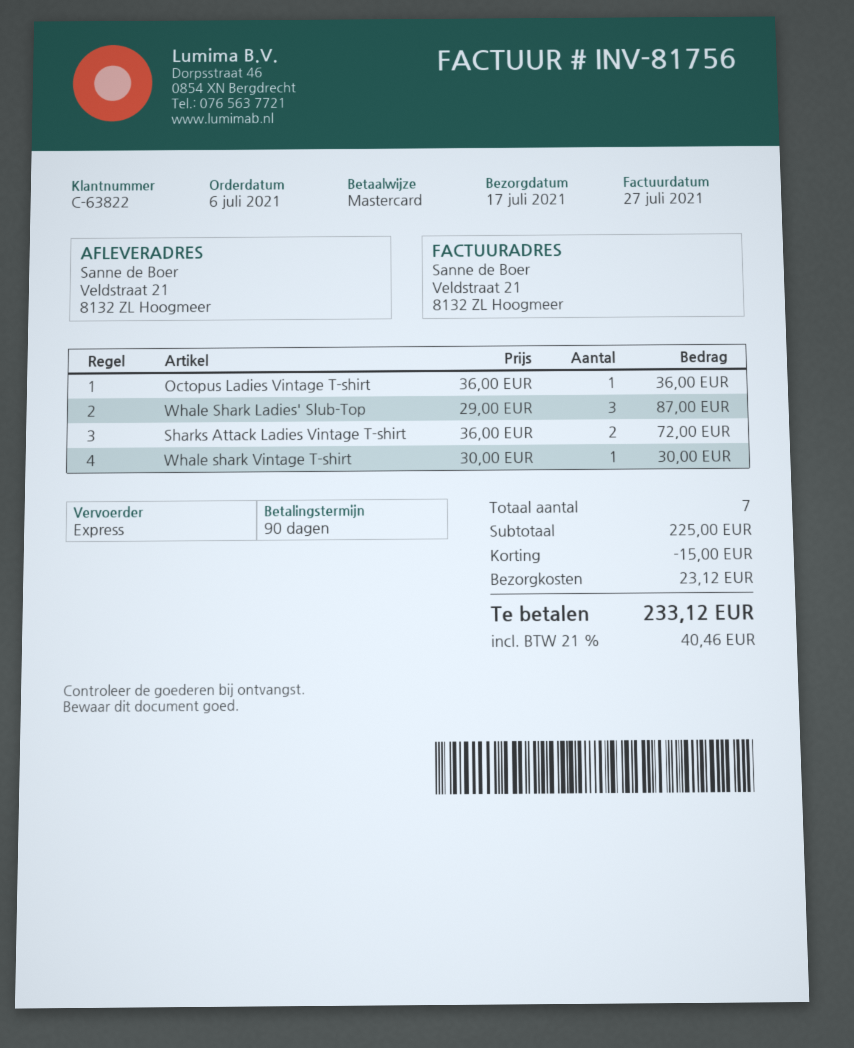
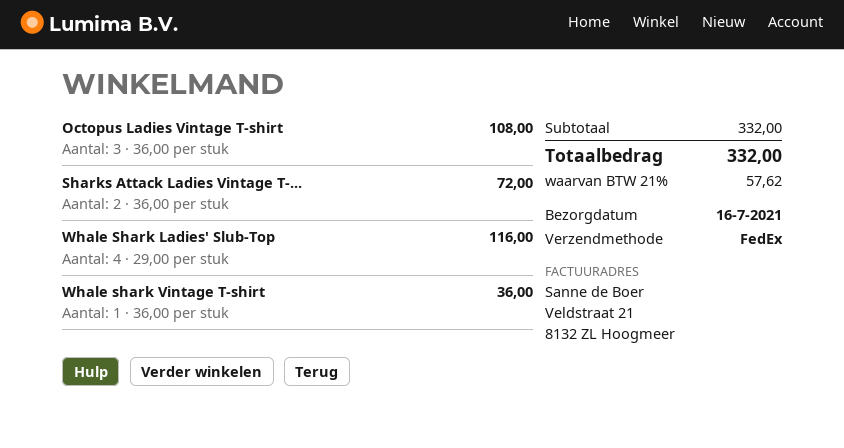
delivery date: 2021-07-17 -> 2021-07-16
shipping method: express -> FedEx
Octopus Ladies Vintage T-shirt: 1 x 36.00 = 36.00 -> 3 x 36.00 = 108.00
Whale Shark Ladies' Slub-Top: 3 x 29.00 = 87.00 -> 4 x 29.00 = 116.00
Whale shark Vintage T-shirt: 1 x 30.00 = 30.00 -> 1 x 36.00 = 36.00
subtotal: 225.00 -> 332.00
discount: 15.00 -> none
shipping: 23.12 -> none
tax: 21% = 40.46 -> 21% = 57.62
total: 233.12 -> 332.00

